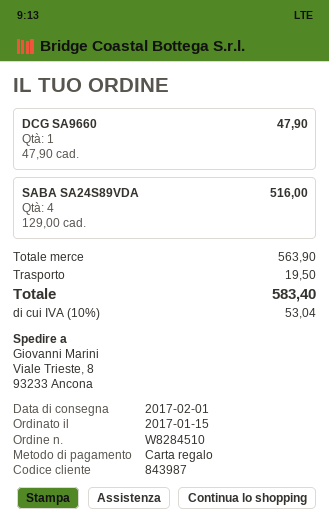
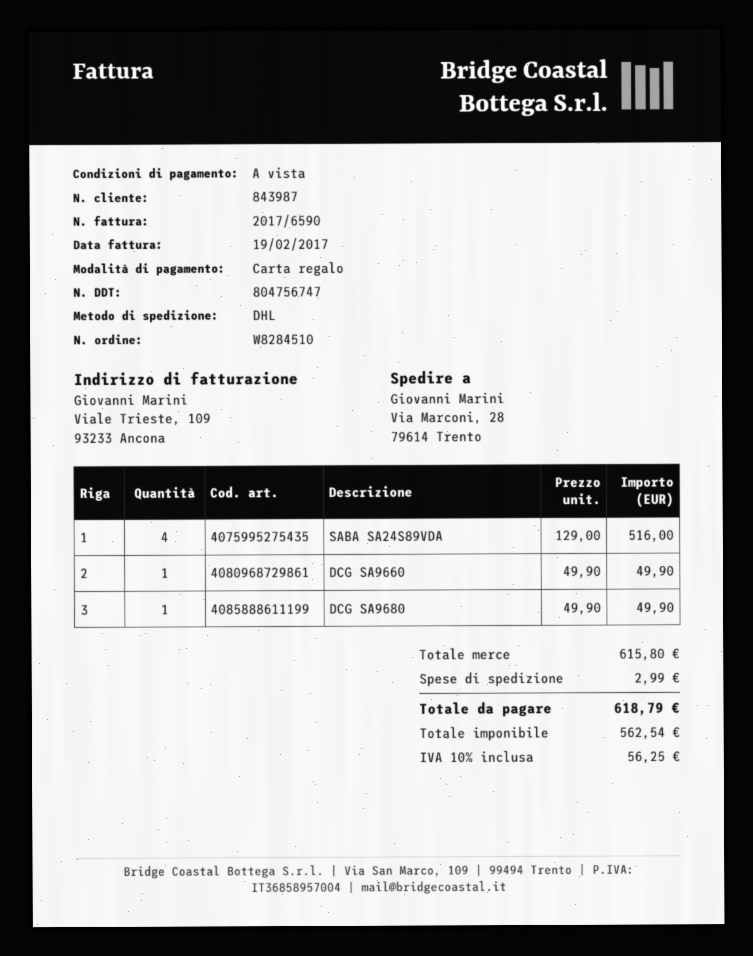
ship to: Viale Trieste, 8, 93233 Ancona -> Via Marconi, 28, 79614 Trento
DCG SA9660: 1 x 47.90 = 47.90 -> 1 x 49.90 = 49.90
DCG SA9680: none -> 1 x 49.90 = 49.90
subtotal: 563.90 -> 615.80
shipping: 19.50 -> 2.99
tax: 10% = 53.04 -> 10% = 56.25
total: 583.40 -> 618.79

